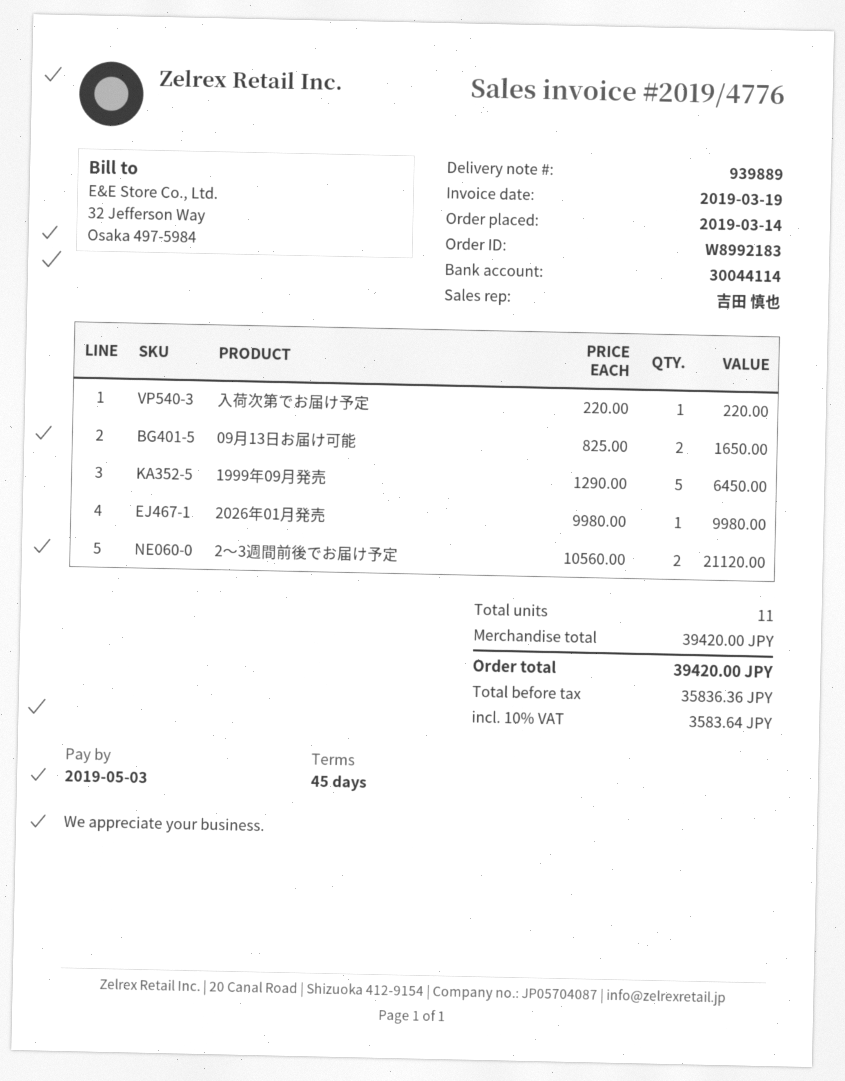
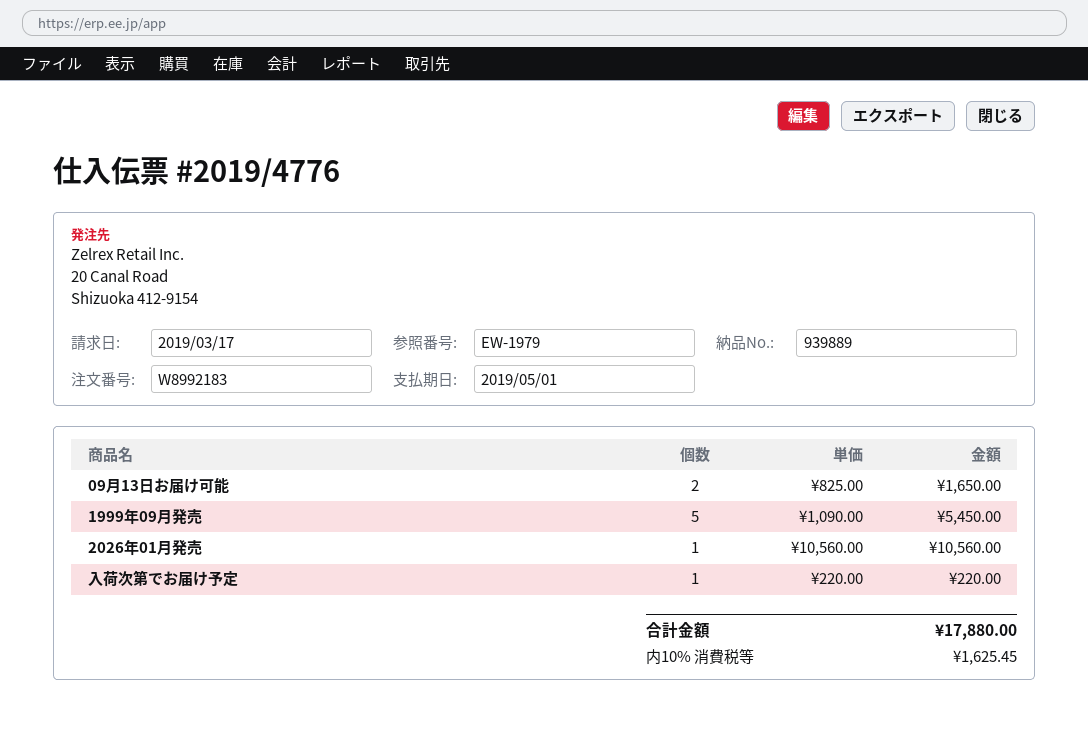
invoice date: 2019-03-19 -> 2019-03-17
due date: 2019-05-03 -> 2019-05-01
1999年09月発売: 5 x 1290.00 = 6450.00 -> 5 x 1090.00 = 5450.00
2026年01月発売: 1 x 9980.00 = 9980.00 -> 1 x 10560.00 = 10560.00
2〜3週間前後でお届け予定: 2 x 10560.00 = 21120.00 -> none
tax: 10% = 3583.64 -> 10% = 1625.45
total: 39420.00 -> 17880.00

